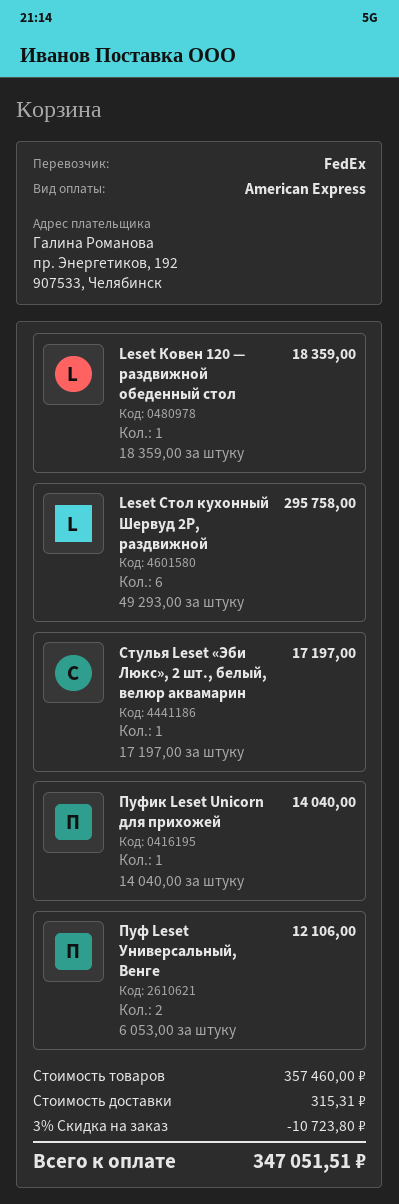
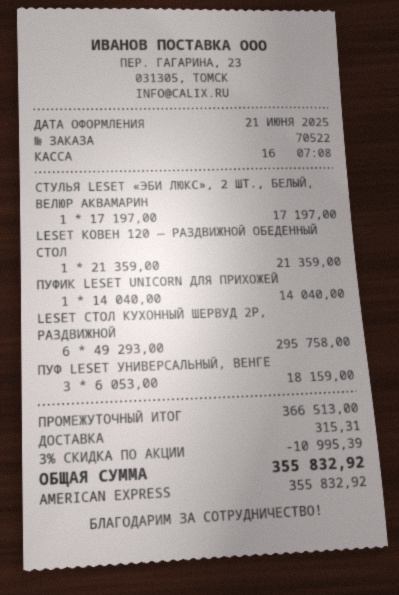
Leset Ковен 120 — раздвижной обеденный стол: 1 x 18359.00 = 18359.00 -> 1 x 21359.00 = 21359.00
Пуф Leset Универсальный, Венге: 2 x 6053.00 = 12106.00 -> 3 x 6053.00 = 18159.00
subtotal: 357460.00 -> 366513.00
discount: 3% = 10723.80 -> 3% = 10995.39
total: 347051.51 -> 355832.92

